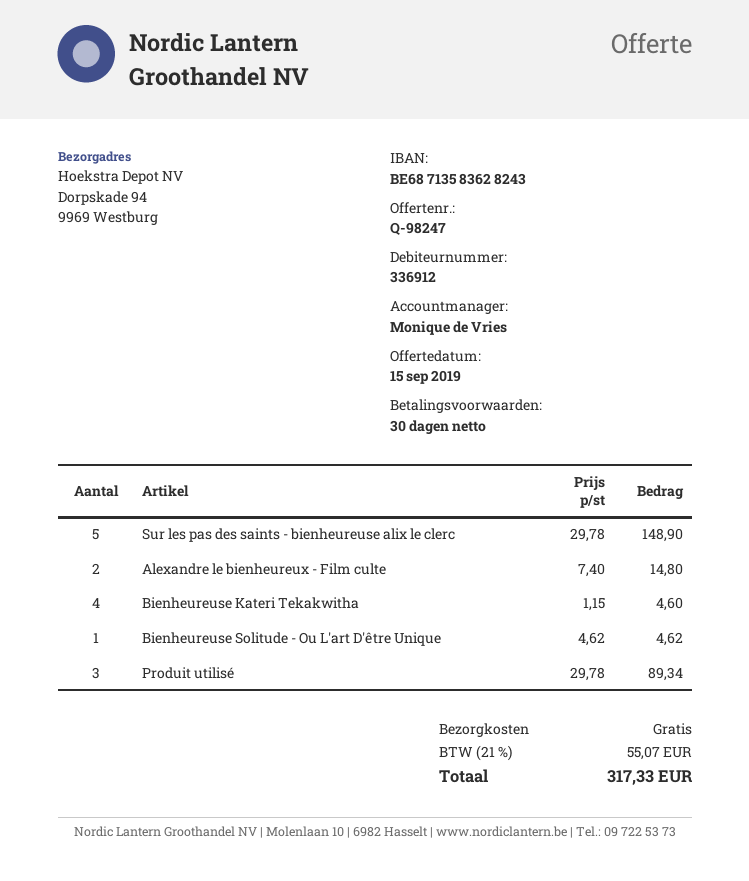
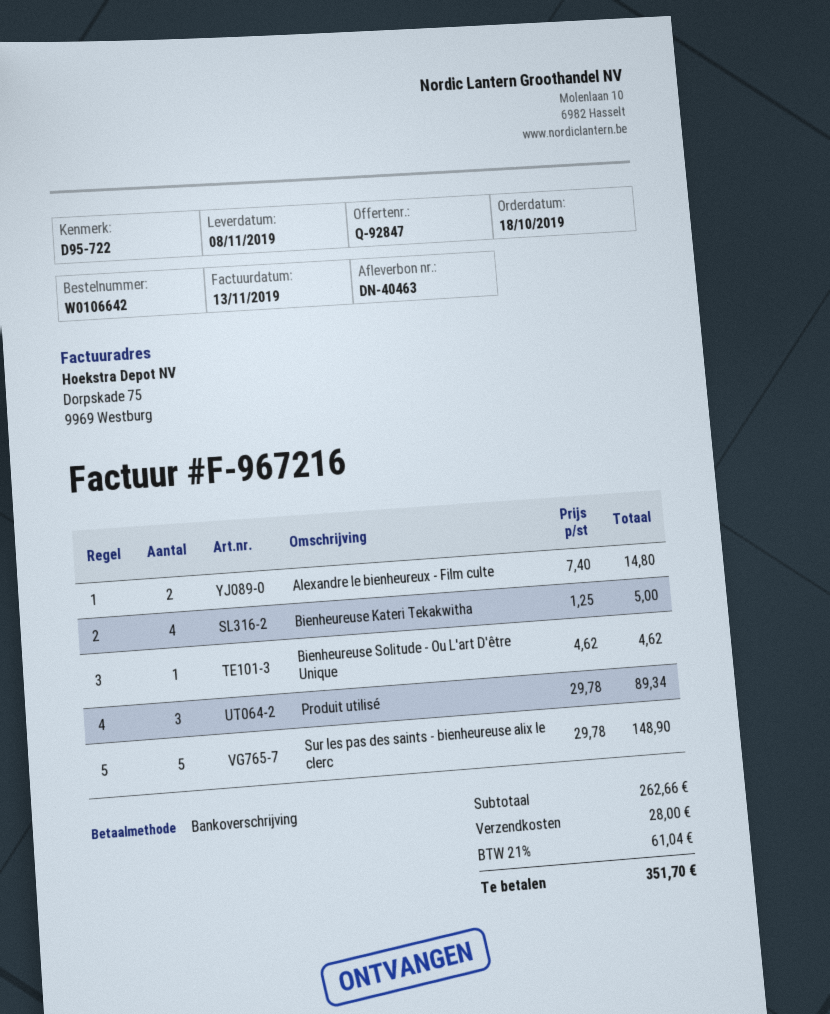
quote number: Q-98247 -> Q-92847
Bienheureuse Kateri Tekakwitha: 4 x 1.15 = 4.60 -> 4 x 1.25 = 5.00
shipping: 0.00 -> 28.00
tax: 21% = 55.07 -> 21% = 61.04
total: 317.33 -> 351.70

